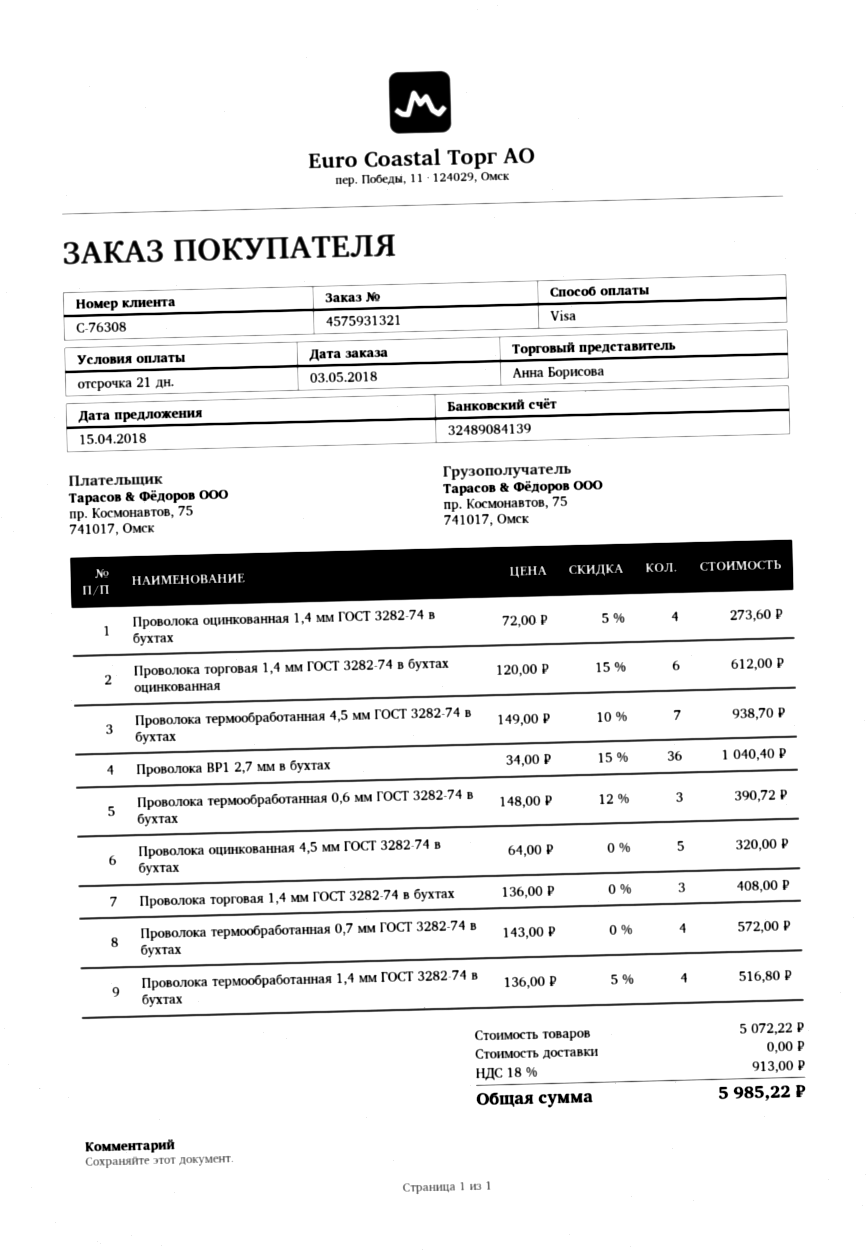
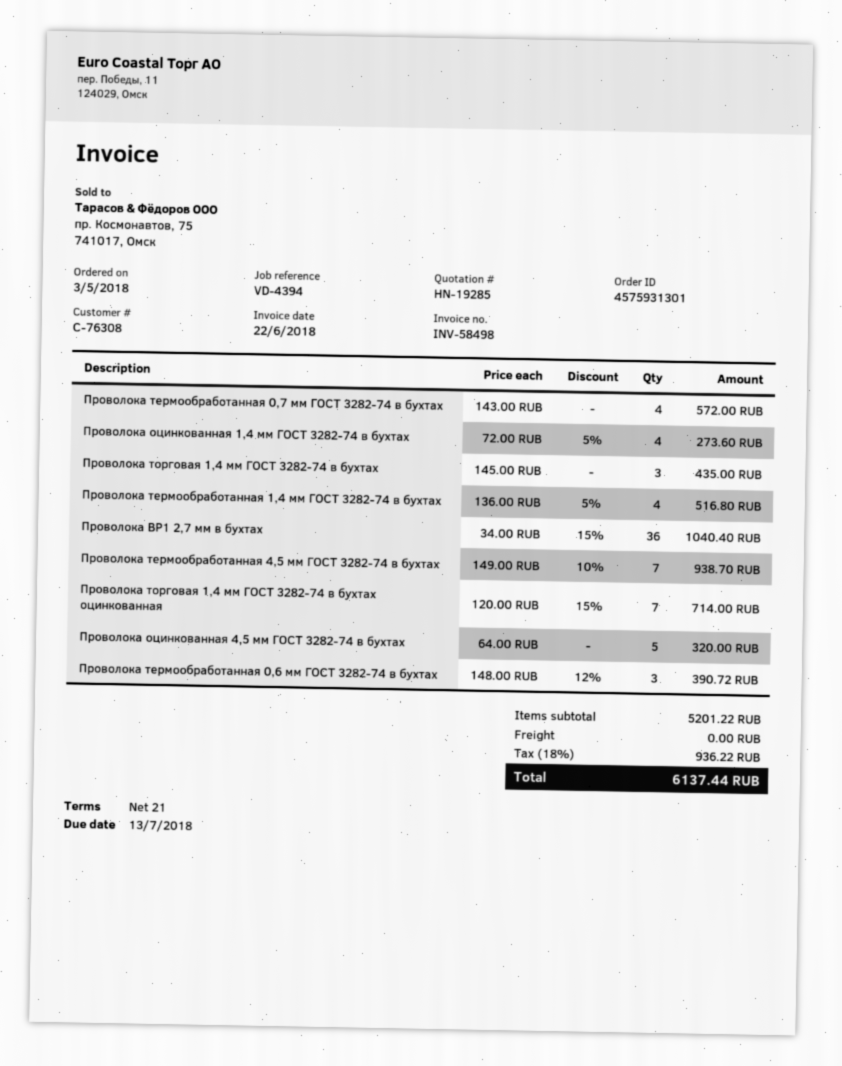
order number: 4575931321 -> 4575931301
Проволока торговая 1,4 мм ГОСТ 3282-74 в бухтах оцинкованная: 6 x 120.00 - 15% = 612.00 -> 7 x 120.00 - 15% = 714.00
Проволока торговая 1,4 мм ГОСТ 3282-74 в бухтах: 3 x 136.00 = 408.00 -> 3 x 145.00 = 435.00
subtotal: 5072.22 -> 5201.22
tax: 18% = 913.00 -> 18% = 936.22
total: 5985.22 -> 6137.44

